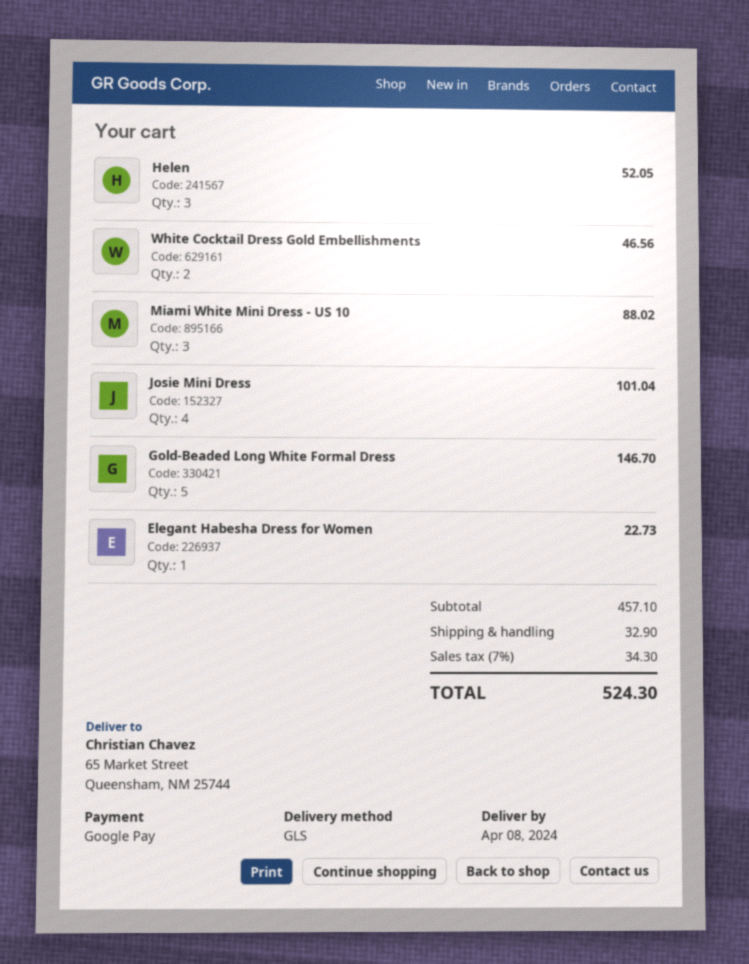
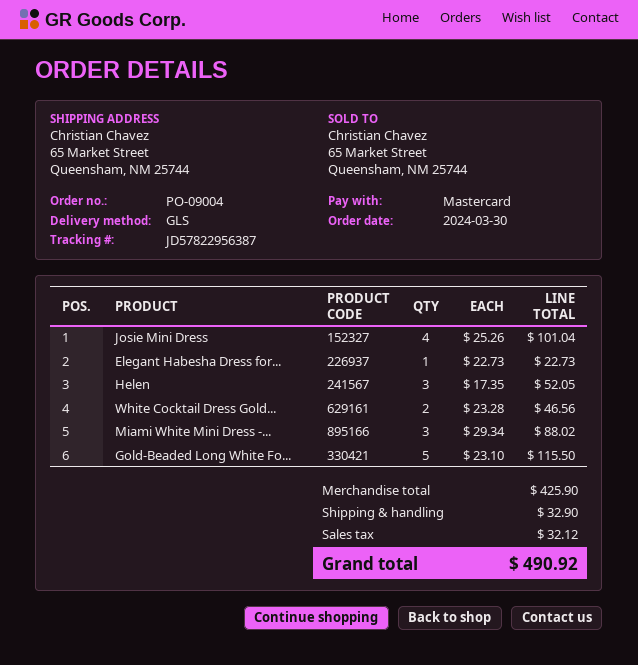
payment method: Google Pay -> Mastercard
Gold-Beaded Long White Formal Dress: 5 for 146.70 -> 5 for 115.50
subtotal: 457.10 -> 425.90
tax: 34.30 -> 32.12
total: 524.30 -> 490.92

